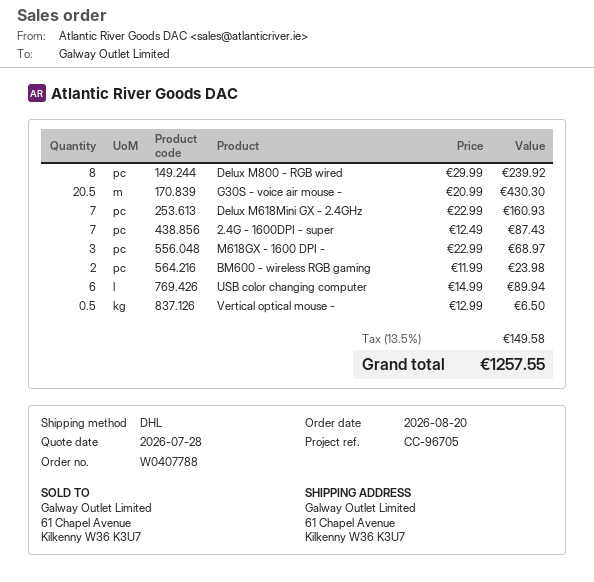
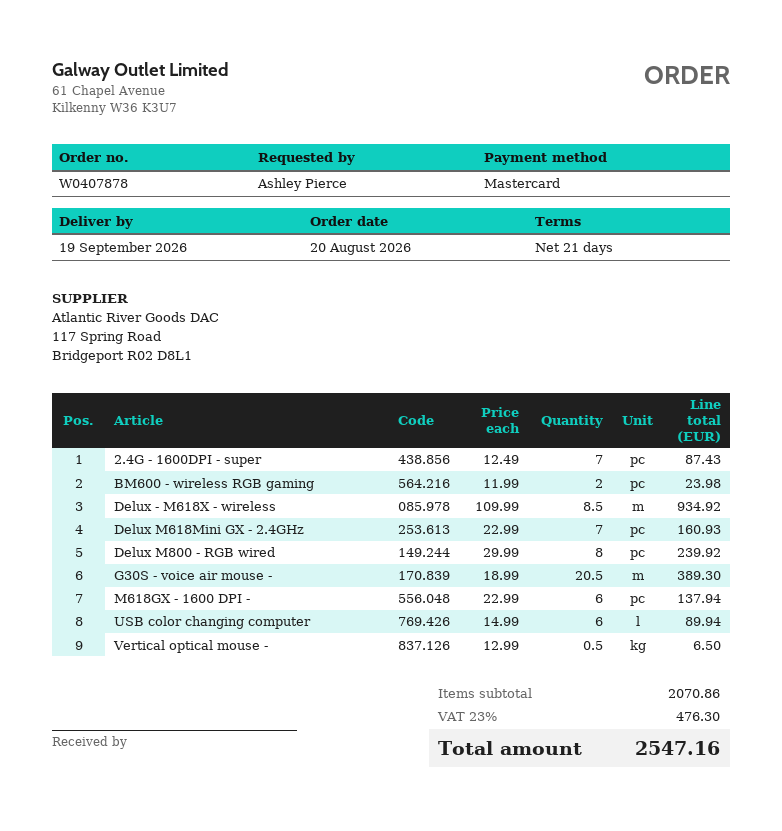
order number: W0407788 -> W0407878
G30S - voice air mouse -: 20.5 x 20.99 = 430.30 -> 20.5 x 18.99 = 389.30
M618GX - 1600 DPI -: 3 x 22.99 = 68.97 -> 6 x 22.99 = 137.94
Delux - M618X - wireless: none -> 8.5 x 109.99 = 934.92
tax: 13.5% = 149.58 -> 23% = 476.30
total: 1257.55 -> 2547.16

